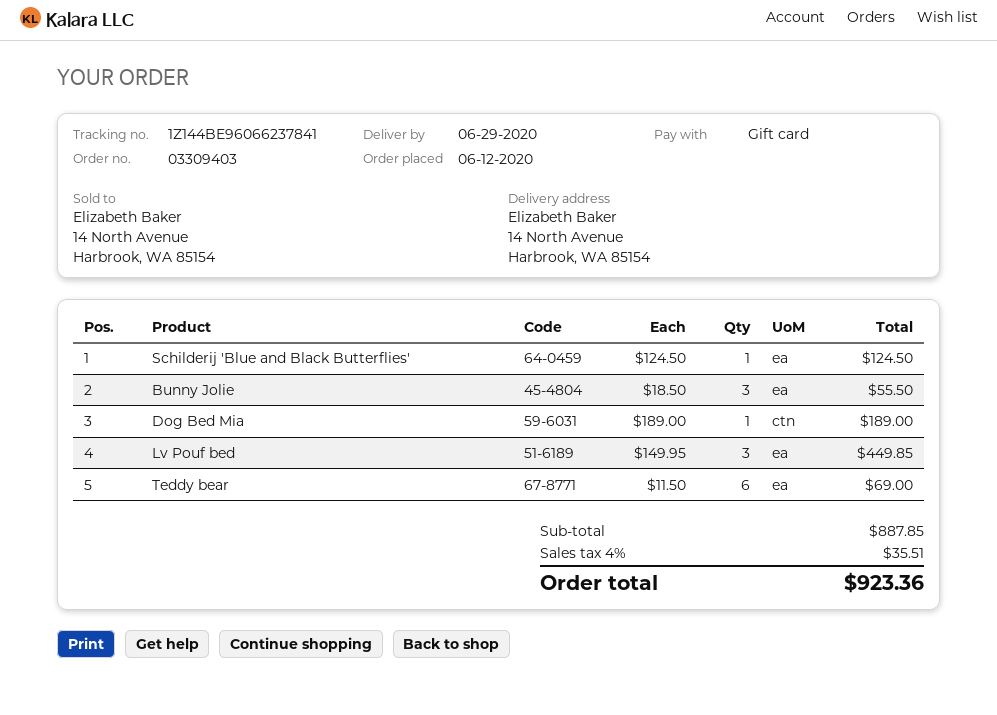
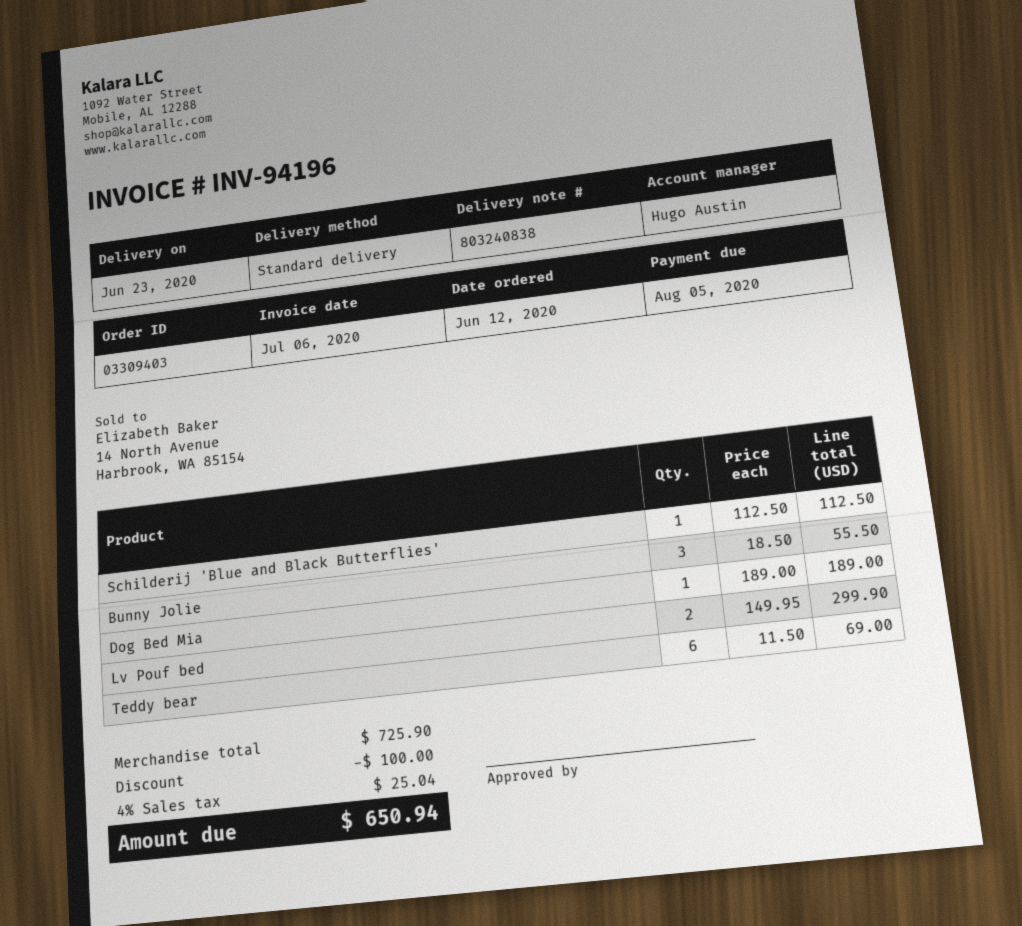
delivery date: 2020-06-29 -> 2020-06-23
Schilderij 'Blue and Black Butterflies': 1 x 124.50 = 124.50 -> 1 x 112.50 = 112.50
Lv Pouf bed: 3 x 149.95 = 449.85 -> 2 x 149.95 = 299.90
subtotal: 887.85 -> 725.90
discount: none -> 100.00
tax: 4% = 35.51 -> 4% = 25.04
total: 923.36 -> 650.94

